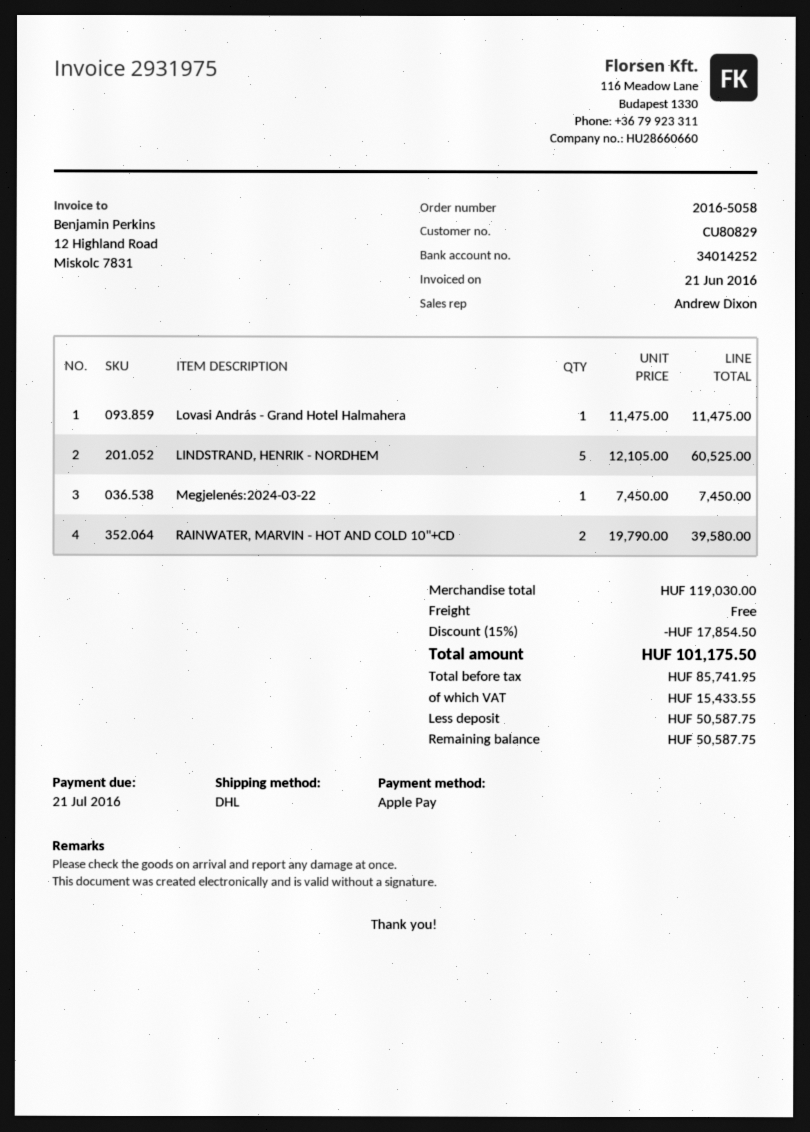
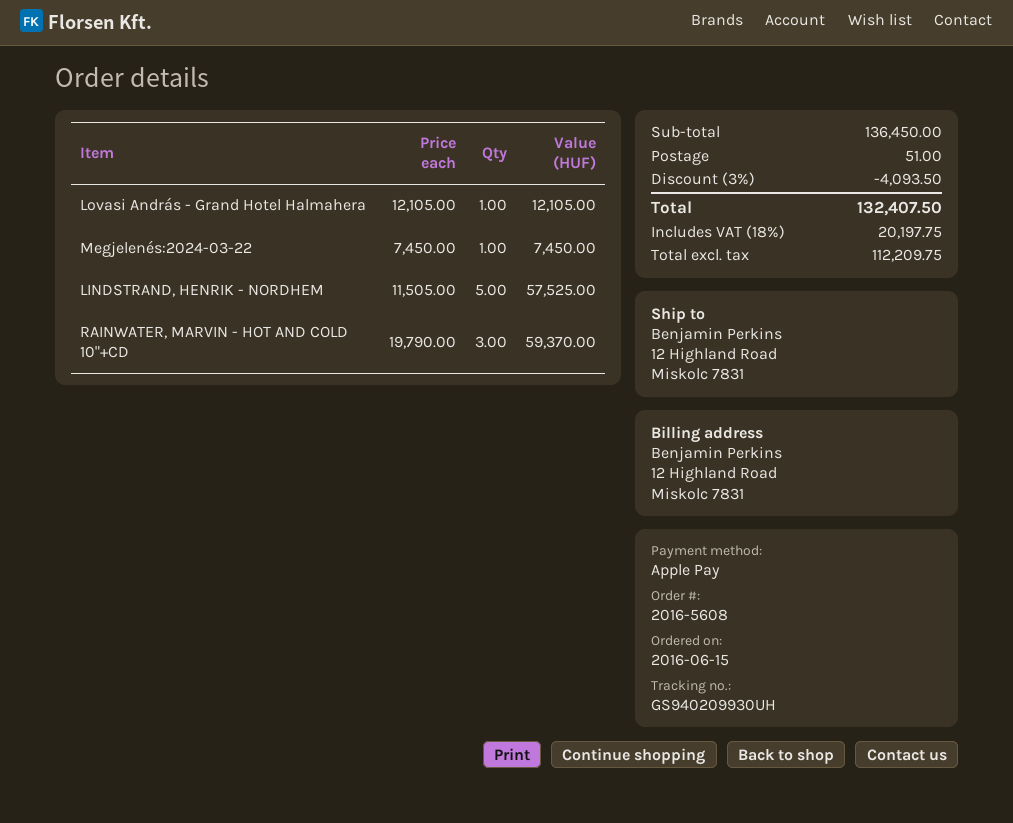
order number: 2016-5058 -> 2016-5608
Lovasi András - Grand Hotel Halmahera: 1 x 11475.00 = 11475.00 -> 1 x 12105.00 = 12105.00
LINDSTRAND, HENRIK - NORDHEM: 5 x 12105.00 = 60525.00 -> 5 x 11505.00 = 57525.00
RAINWATER, MARVIN - HOT AND COLD 10"+CD: 2 x 19790.00 = 39580.00 -> 3 x 19790.00 = 59370.00
subtotal: 119030.00 -> 136450.00
discount: 15% = 17854.50 -> 3% = 4093.50
shipping: 0.00 -> 51.00
net: 85741.95 -> 112209.75
tax: 15433.55 -> 20197.75
total: 101175.50 -> 132407.50

